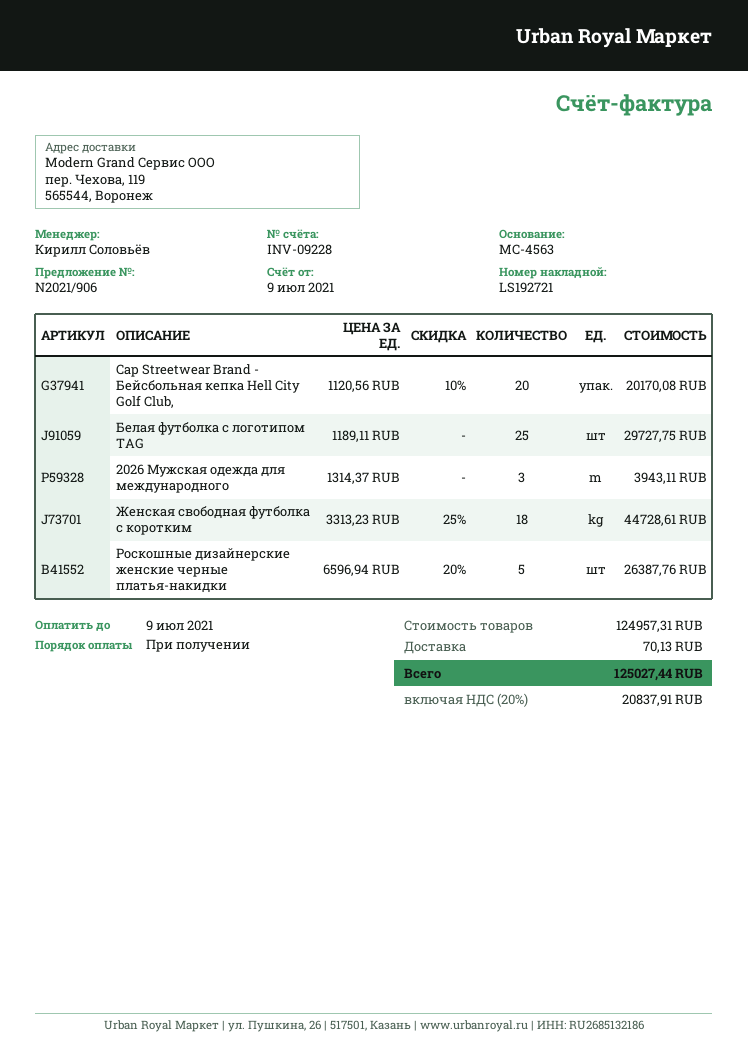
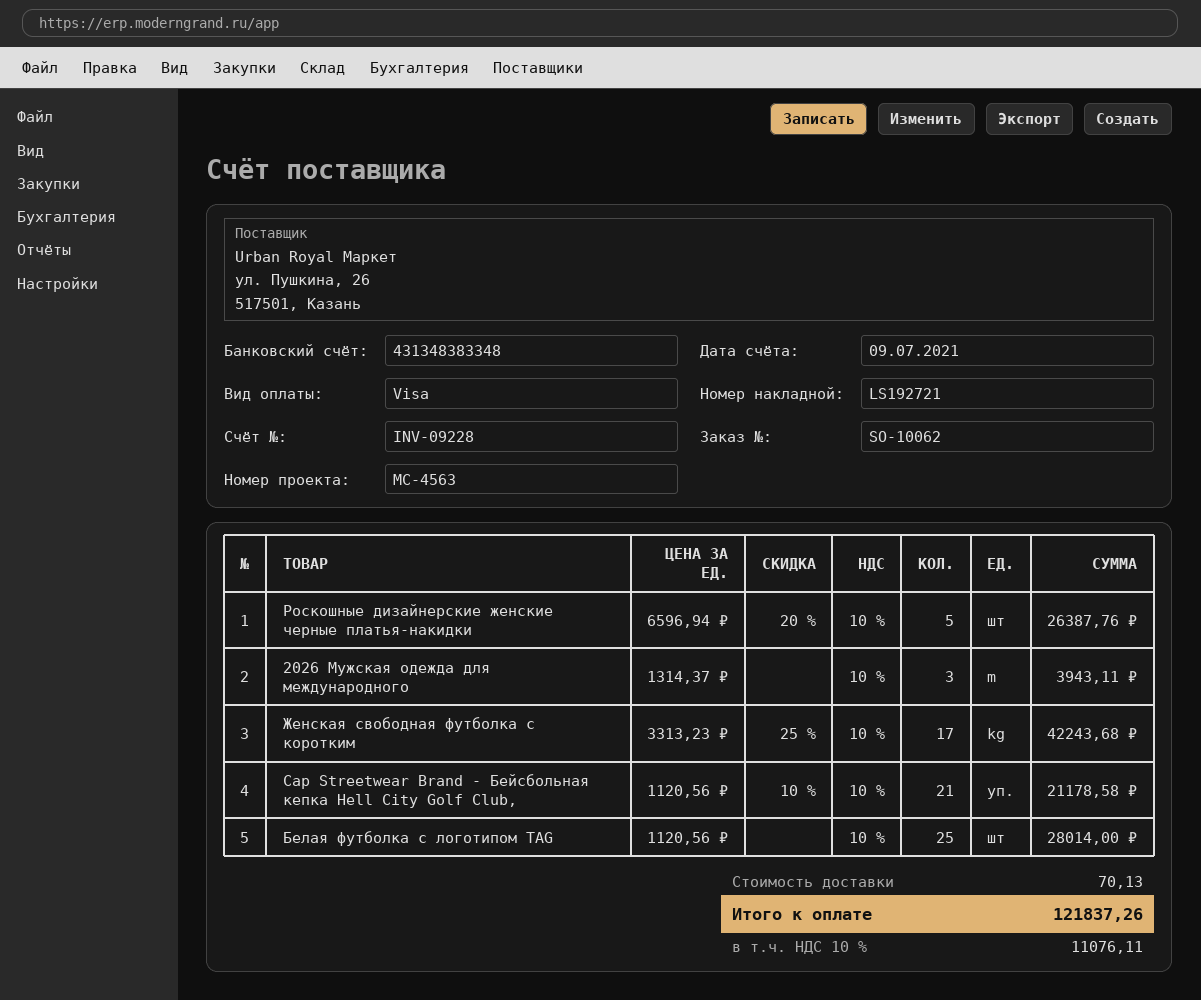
Cap Streetwear Brand - Бейсбольная кепка Hell City Golf Club,: 20 x 1120.56 - 10% = 20170.08 -> 21 x 1120.56 - 10% = 21178.58
Белая футболка с логотипом TAG: 25 x 1189.11 = 29727.75 -> 25 x 1120.56 = 28014.00
Женская свободная футболка с коротким: 18 x 3313.23 - 25% = 44728.61 -> 17 x 3313.23 - 25% = 42243.68
tax: 20% = 20837.91 -> 10% = 11076.11
total: 125027.44 -> 121837.26

